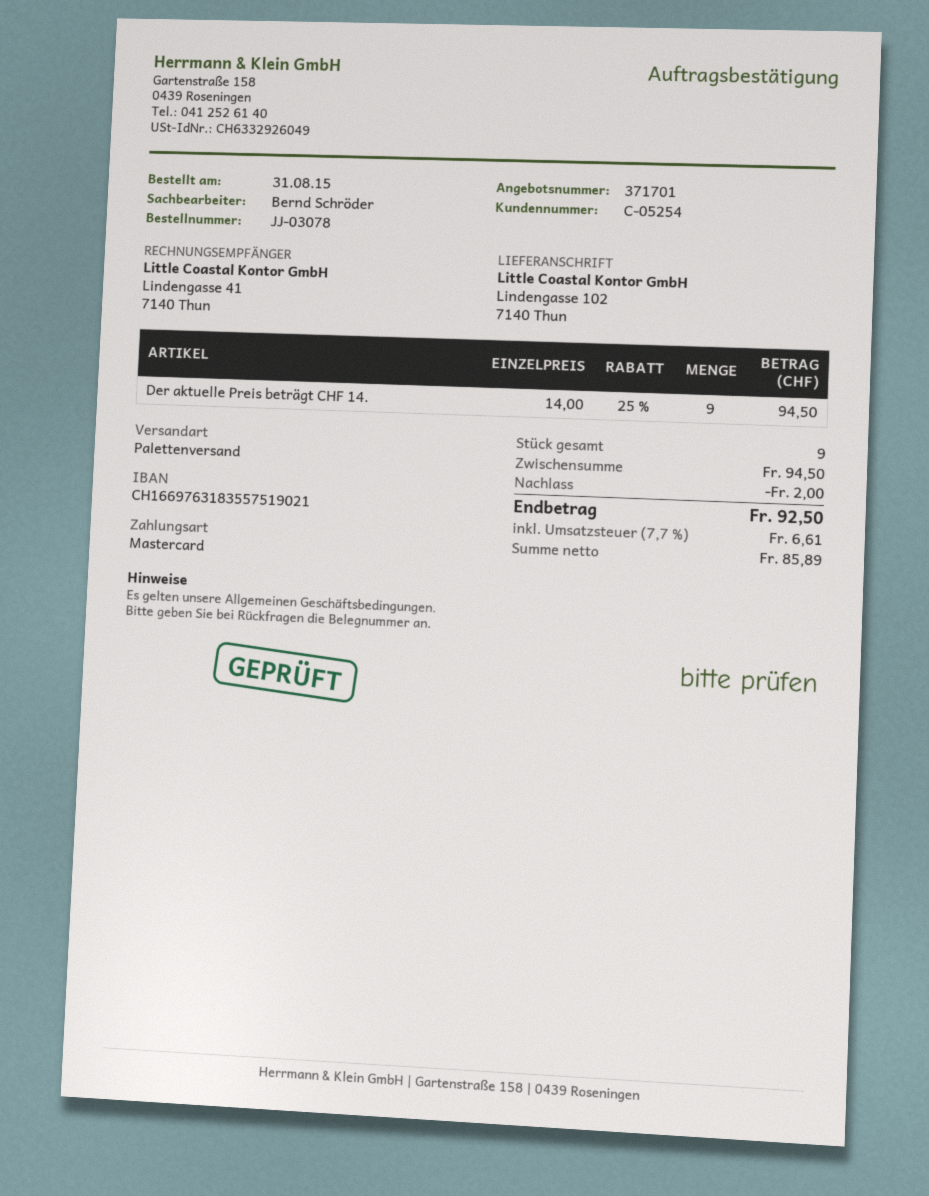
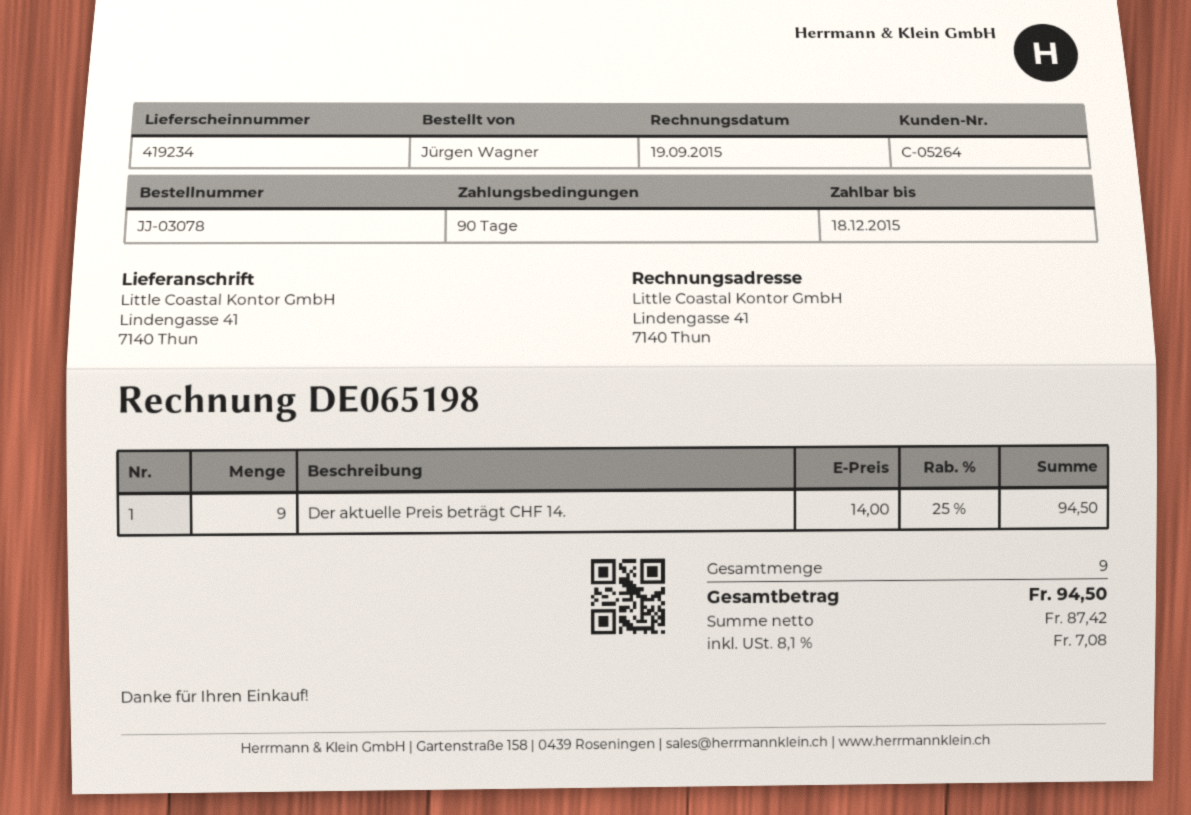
customer number: C-05254 -> C-05264
ship to: Lindengasse 102, 7140 Thun -> Lindengasse 41, 7140 Thun
discount: 2.00 -> none
net: 85.89 -> 87.42
tax: 7.7% = 6.61 -> 8.1% = 7.08
total: 92.50 -> 94.50

